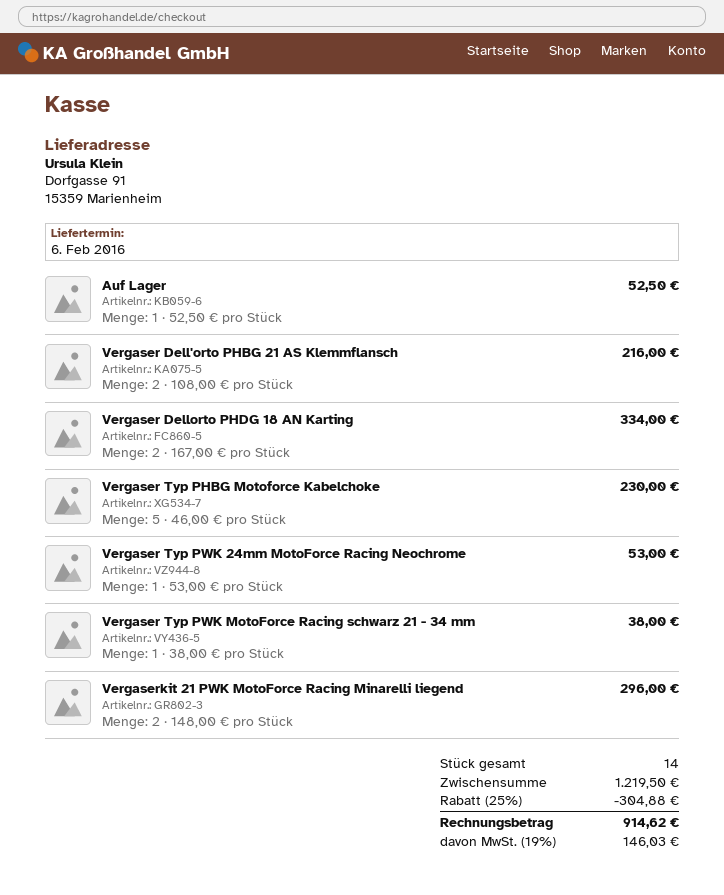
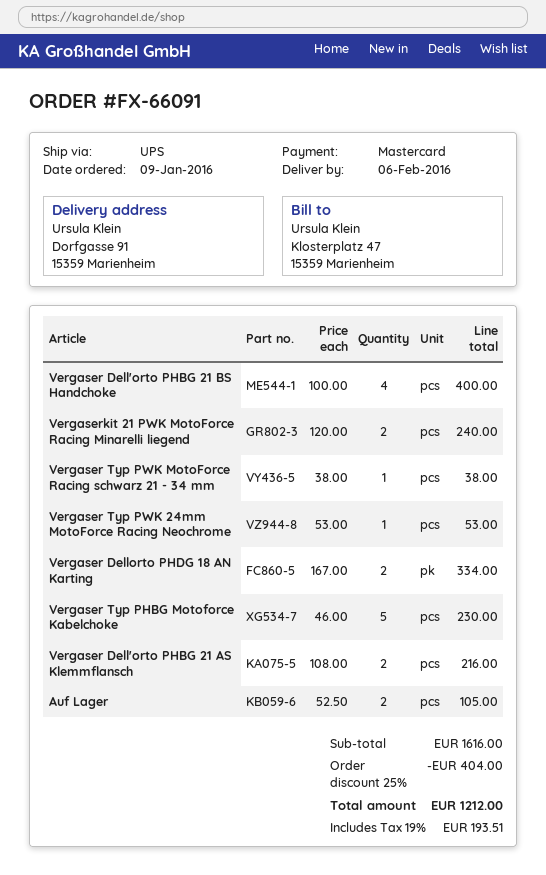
Auf Lager: 1 x 52.50 = 52.50 -> 2 x 52.50 = 105.00
Vergaserkit 21 PWK MotoForce Racing Minarelli liegend: 2 x 148.00 = 296.00 -> 2 x 120.00 = 240.00
Vergaser Dell'orto PHBG 21 BS Handchoke: none -> 4 x 100.00 = 400.00
subtotal: 1219.50 -> 1616.00
discount: 25% = 304.88 -> 25% = 404.00
tax: 19% = 146.03 -> 19% = 193.51
total: 914.62 -> 1212.00

